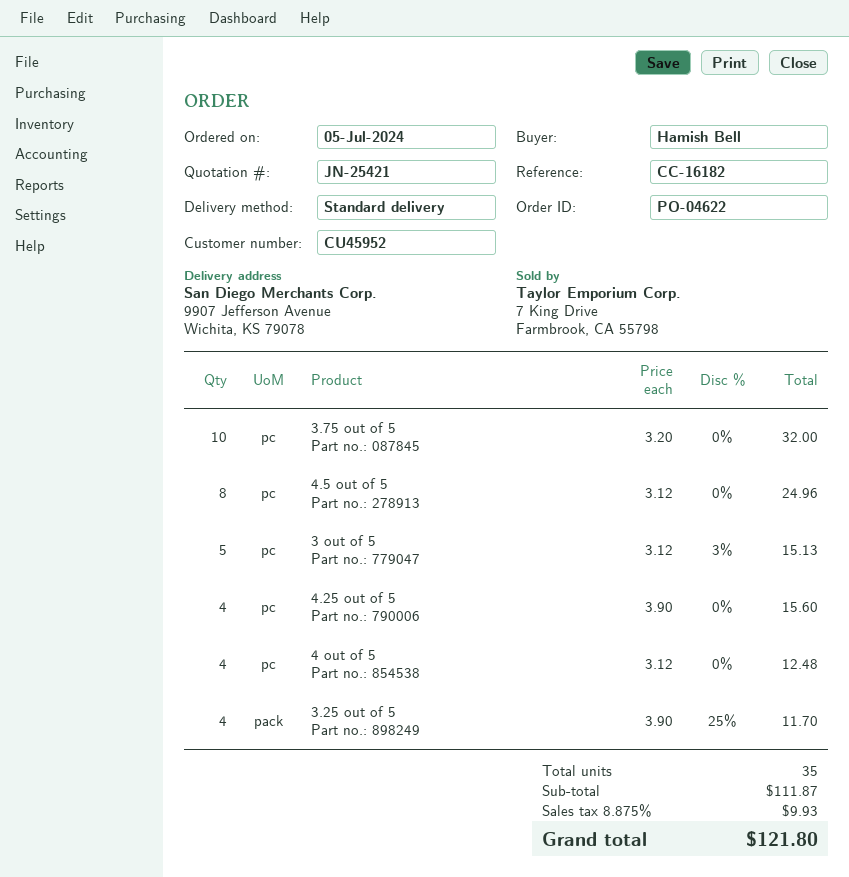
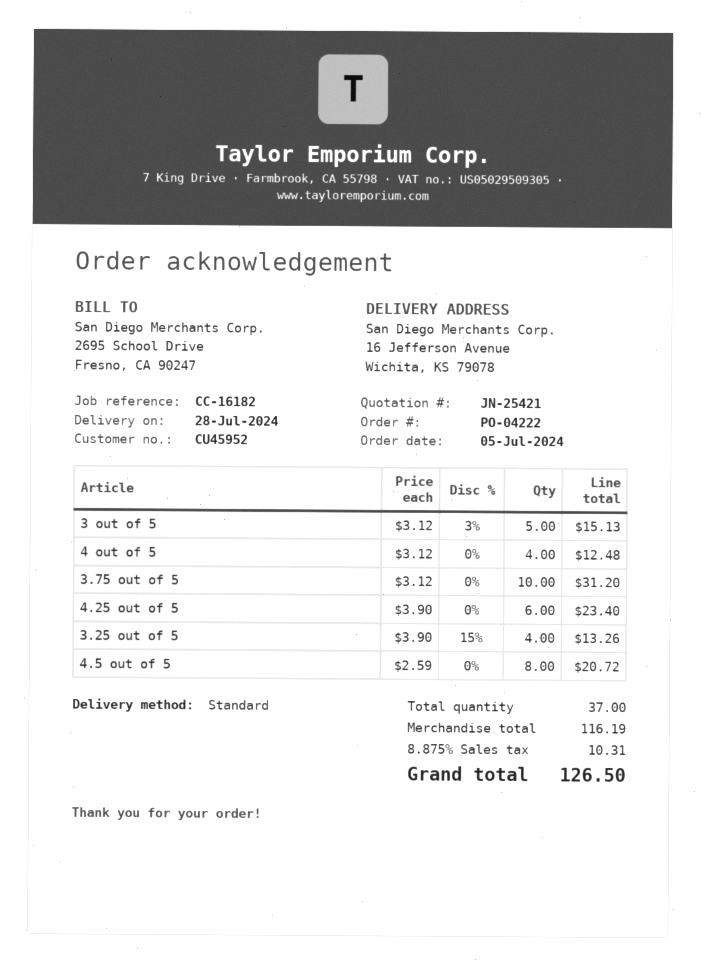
order number: PO-04622 -> PO-04222
ship to: 9907 Jefferson Avenue, Wichita, KS 79078 -> 16 Jefferson Avenue, Wichita, KS 79078
3.75 out of 5: 10 x 3.20 = 32.00 -> 10 x 3.12 = 31.20
4.5 out of 5: 8 x 3.12 = 24.96 -> 8 x 2.59 = 20.72
4.25 out of 5: 4 x 3.90 = 15.60 -> 6 x 3.90 = 23.40
3.25 out of 5: 4 x 3.90 - 25% = 11.70 -> 4 x 3.90 - 15% = 13.26
total quantity: 35 -> 37
subtotal: 111.87 -> 116.19
tax: 8.875% = 9.93 -> 8.875% = 10.31
total: 121.80 -> 126.50

